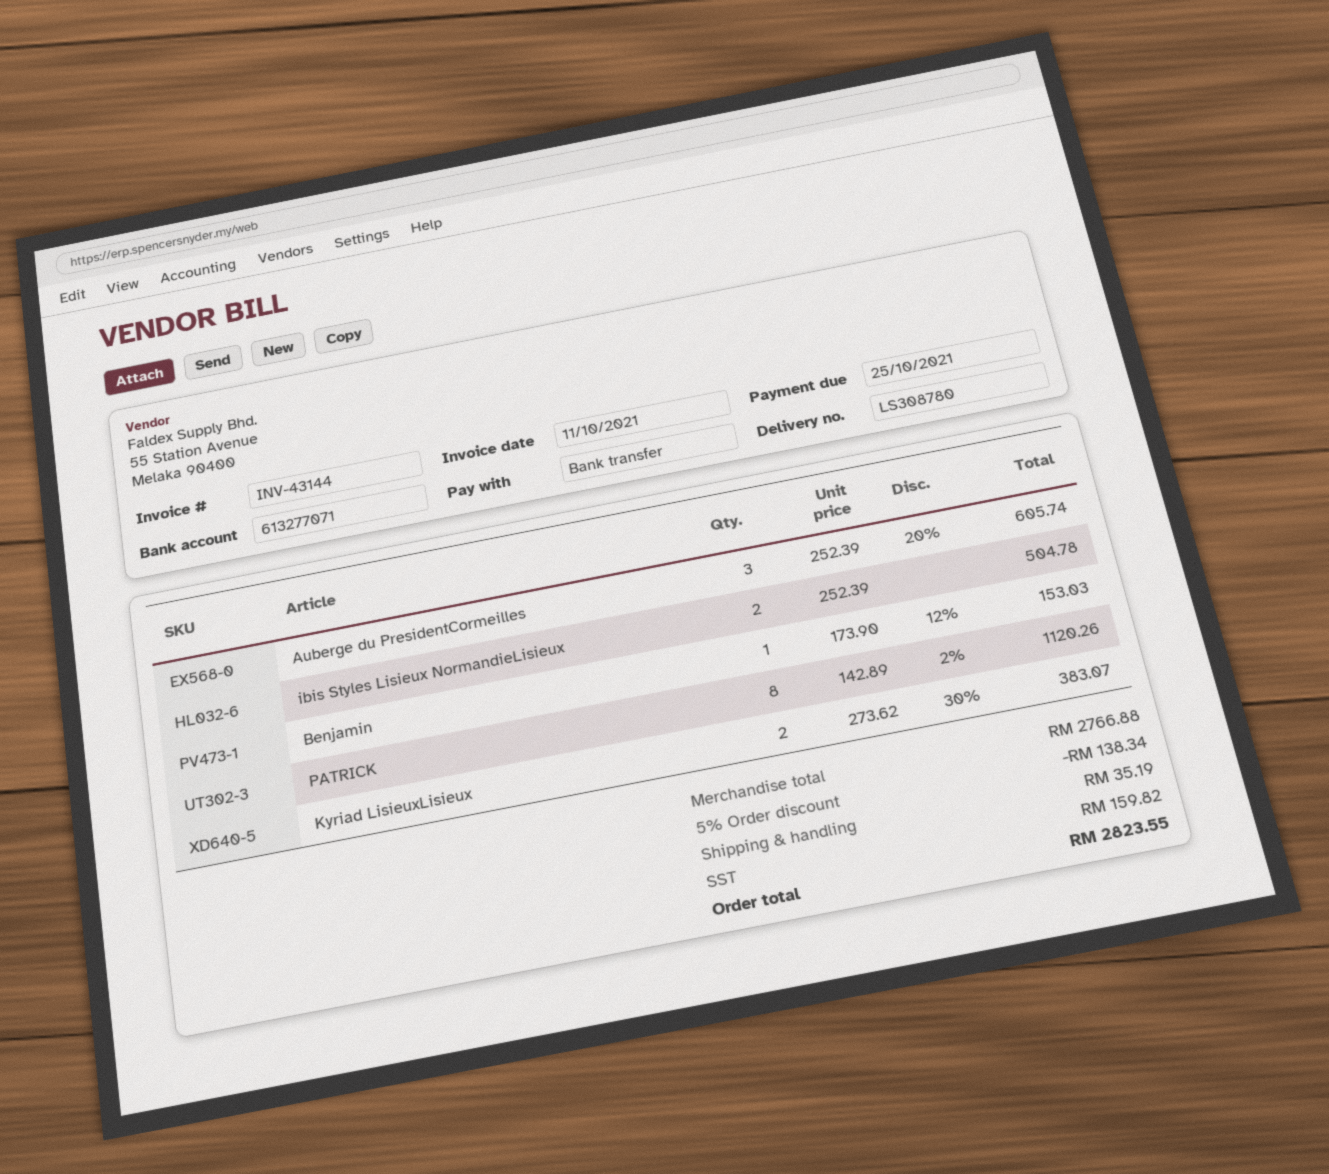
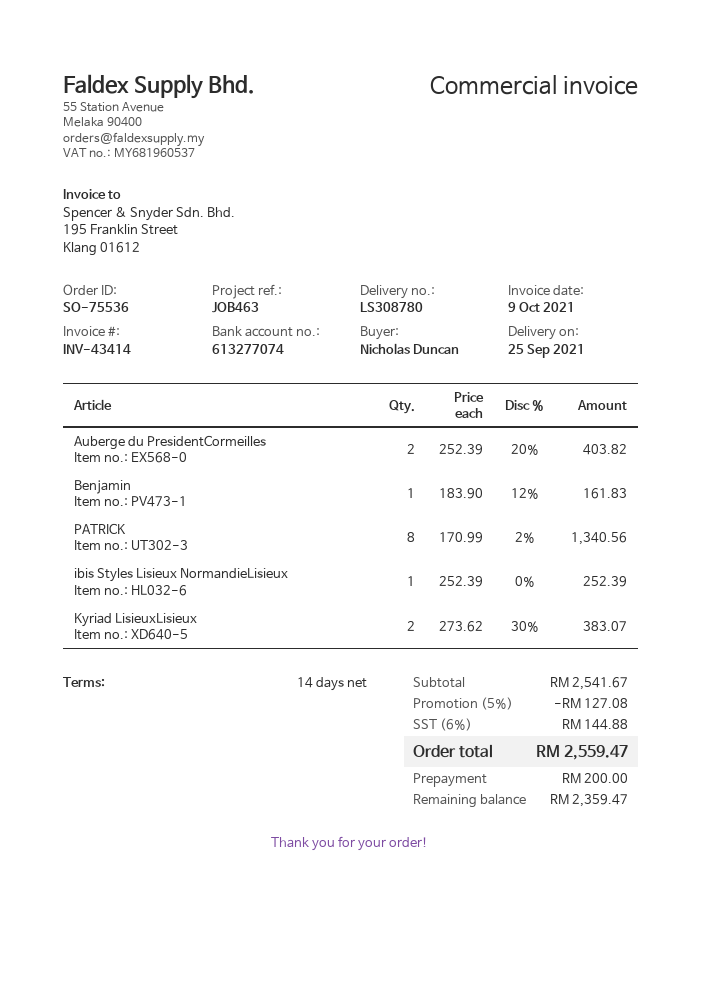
invoice number: INV-43144 -> INV-43414
invoice date: 2021-10-11 -> 2021-10-09
bank account: 613277071 -> 613277074
Auberge du PresidentCormeilles: 3 x 252.39 - 20% = 605.74 -> 2 x 252.39 - 20% = 403.82
ibis Styles Lisieux NormandieLisieux: 2 x 252.39 = 504.78 -> 1 x 252.39 = 252.39
Benjamin: 1 x 173.90 - 12% = 153.03 -> 1 x 183.90 - 12% = 161.83
PATRICK: 8 x 142.89 - 2% = 1120.26 -> 8 x 170.99 - 2% = 1340.56
subtotal: 2766.88 -> 2541.67
discount: 5% = 138.34 -> 5% = 127.08
shipping: 35.19 -> none
tax: 159.82 -> 144.88
total: 2823.55 -> 2559.47

